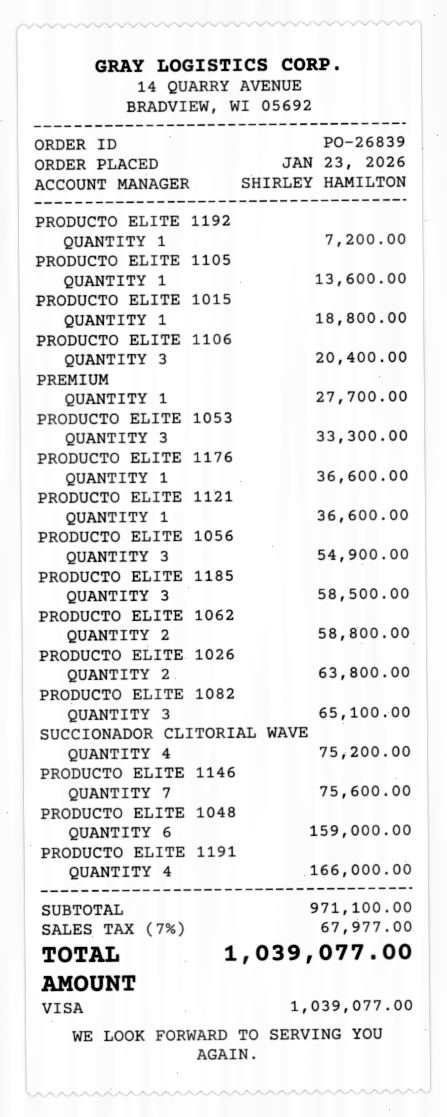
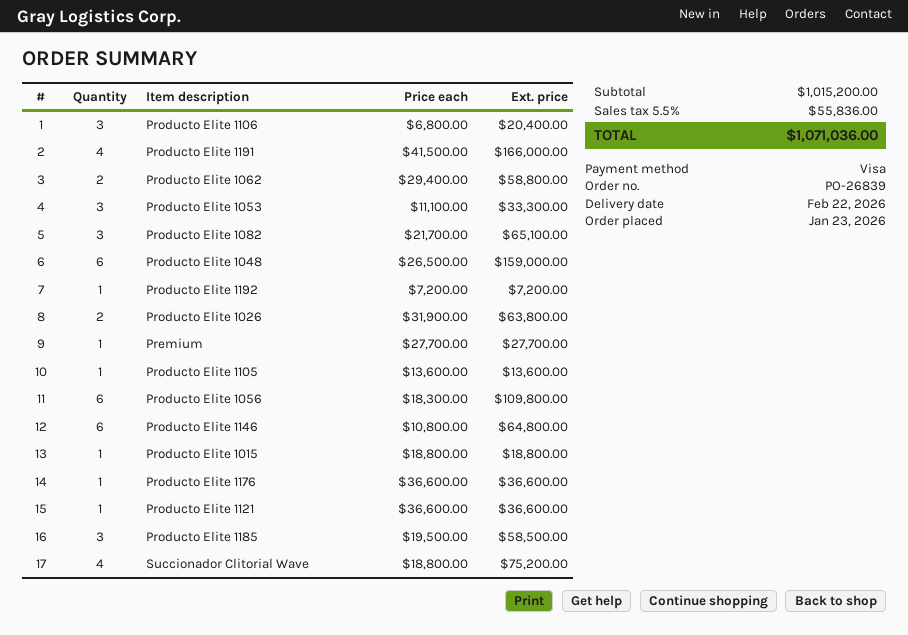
PRODUCTO ELITE 1056: 3 for 54900.00 -> 6 for 109800.00
PRODUCTO ELITE 1146: 7 for 75600.00 -> 6 for 64800.00
subtotal: 971100.00 -> 1015200.00
tax: 7% = 67977.00 -> 5.5% = 55836.00
total: 1039077.00 -> 1071036.00

